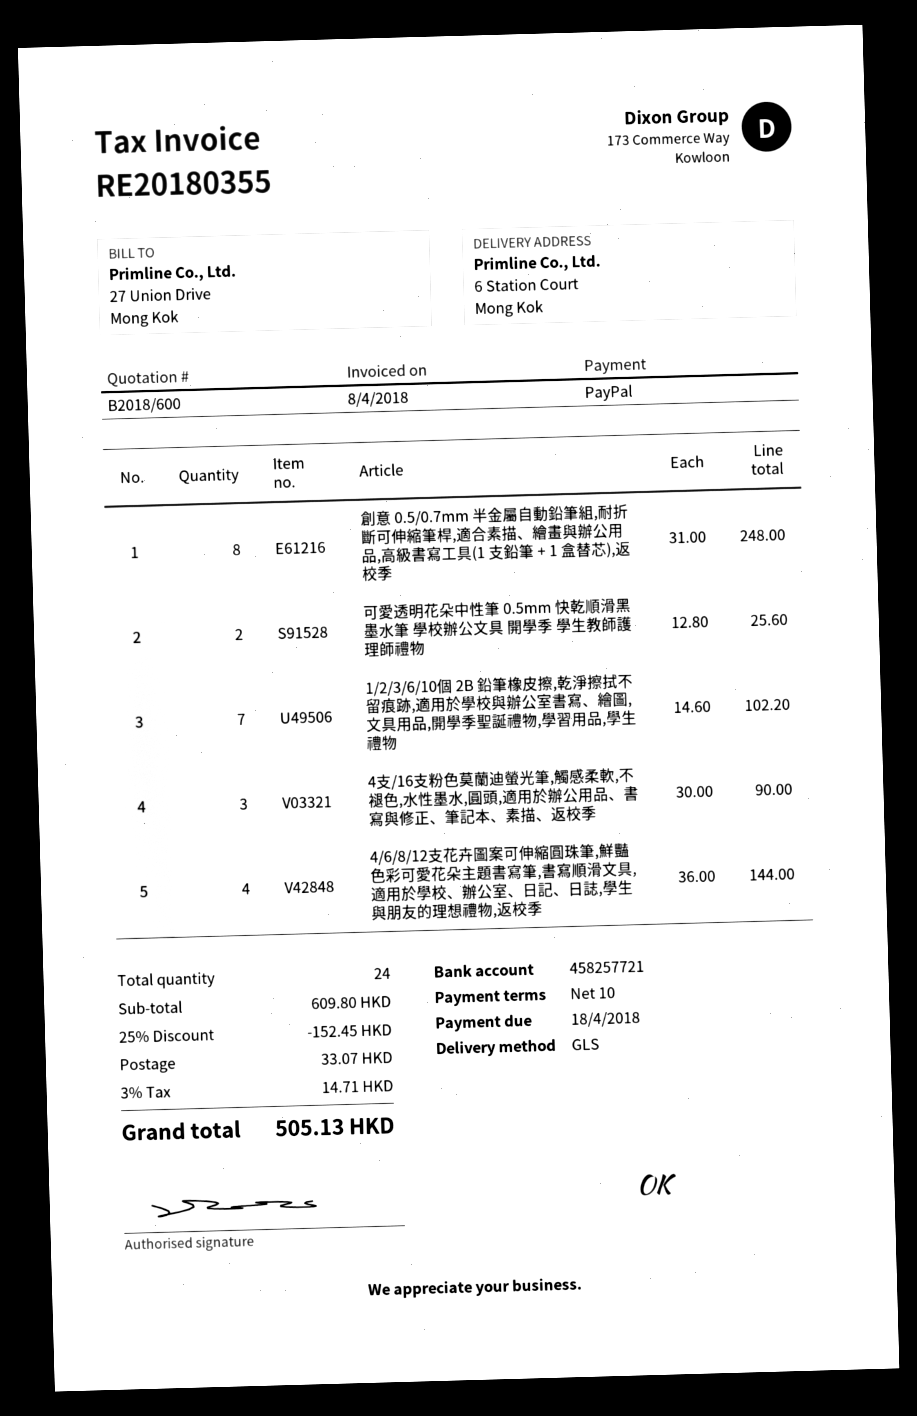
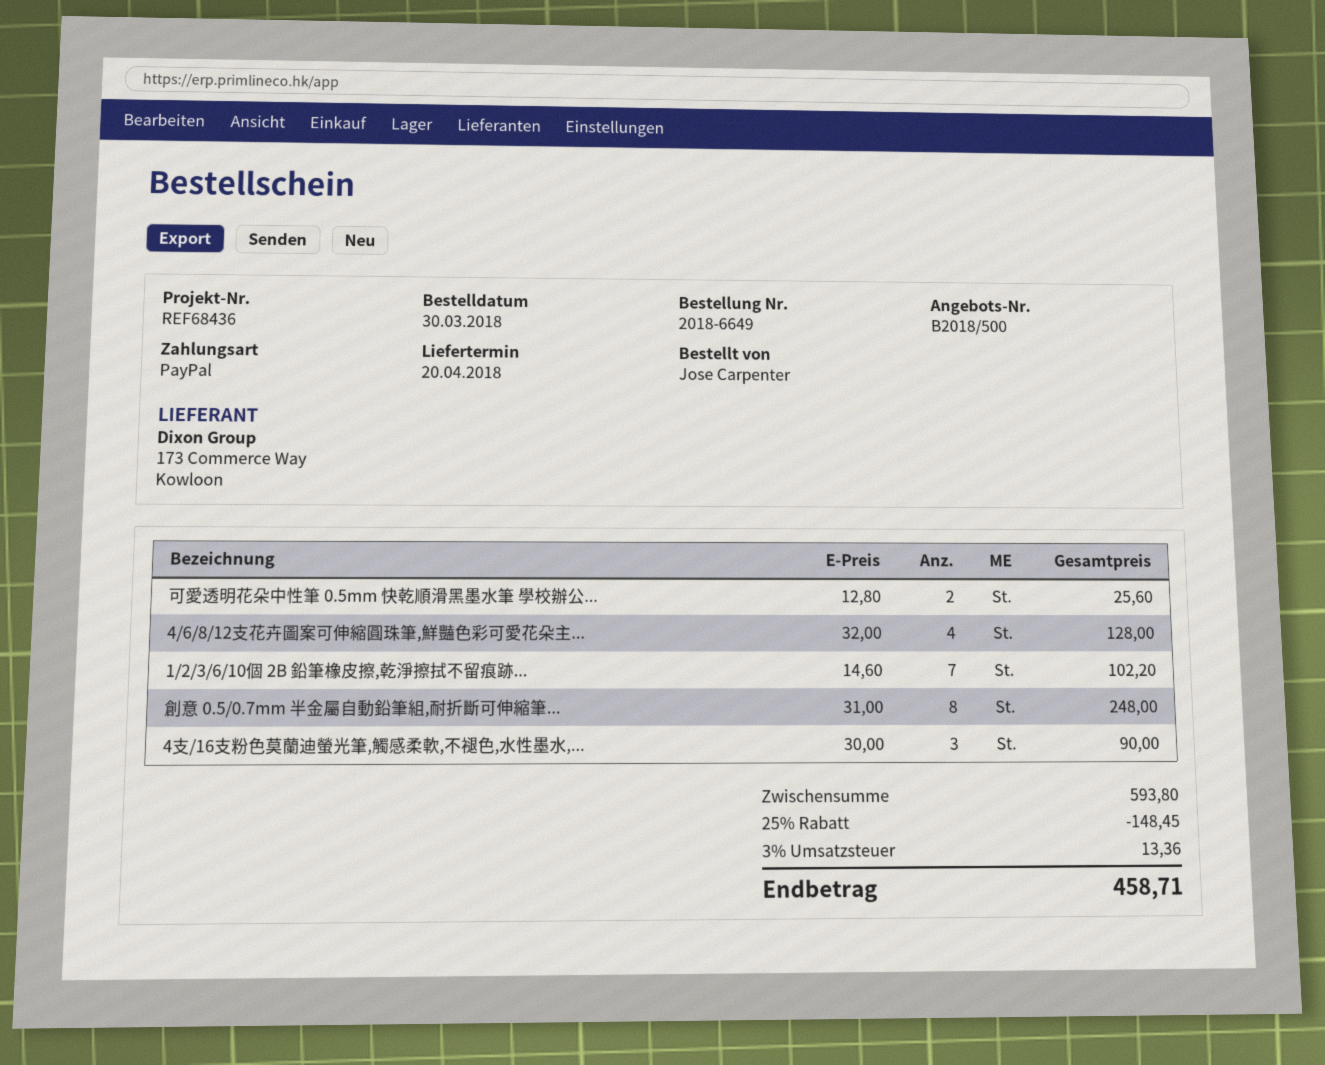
quote number: B2018/600 -> B2018/500
4/6/8/12支花卉圖案可伸縮圓珠筆,鮮豔色彩可愛花朵主題書寫筆,書寫順滑文具,適用於學校、辦公室、日記、日誌,學生與朋友的理想禮物,返校季: 4 x 36.00 = 144.00 -> 4 x 32.00 = 128.00
subtotal: 609.80 -> 593.80
discount: 25% = 152.45 -> 25% = 148.45
shipping: 33.07 -> none
tax: 3% = 14.71 -> 3% = 13.36
total: 505.13 -> 458.71

